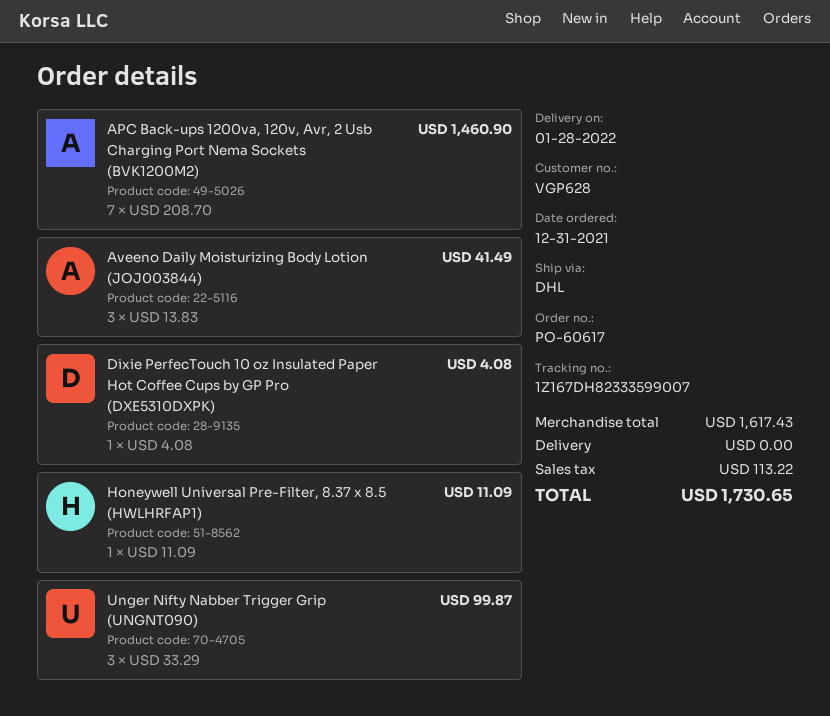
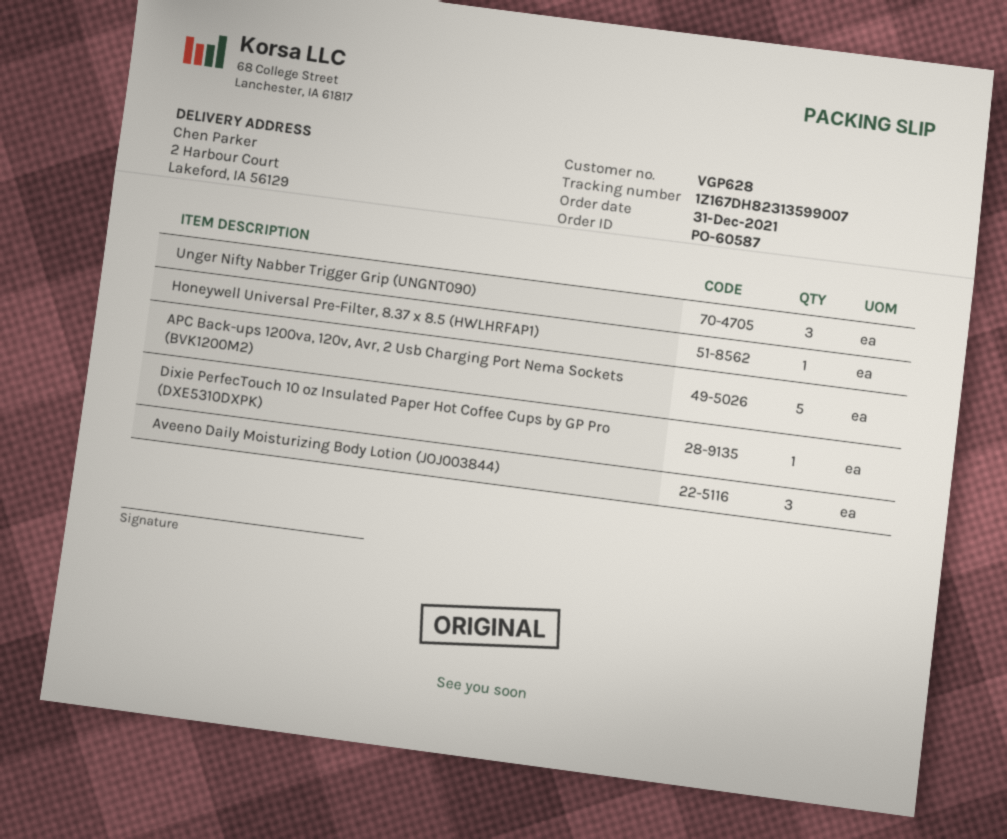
order number: PO-60617 -> PO-60587
tracking number: 1Z167DH82333599007 -> 1Z167DH82313599007
APC Back-ups 1200va, 120v, Avr, 2 Usb Charging Port Nema Sockets (BVK1200M2): 7 -> 5

